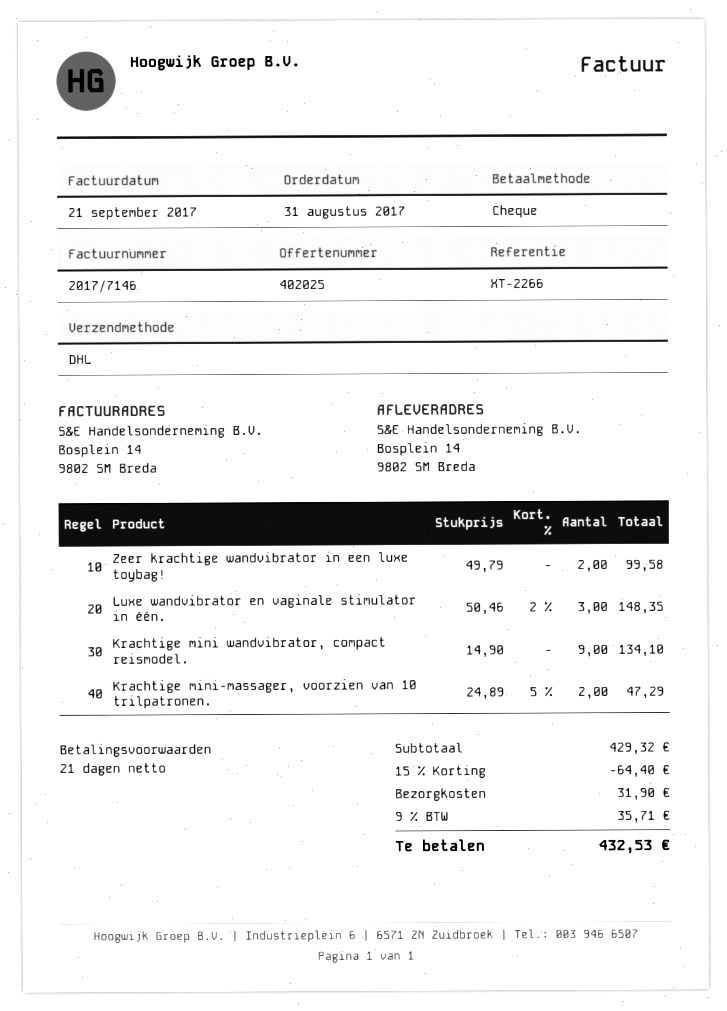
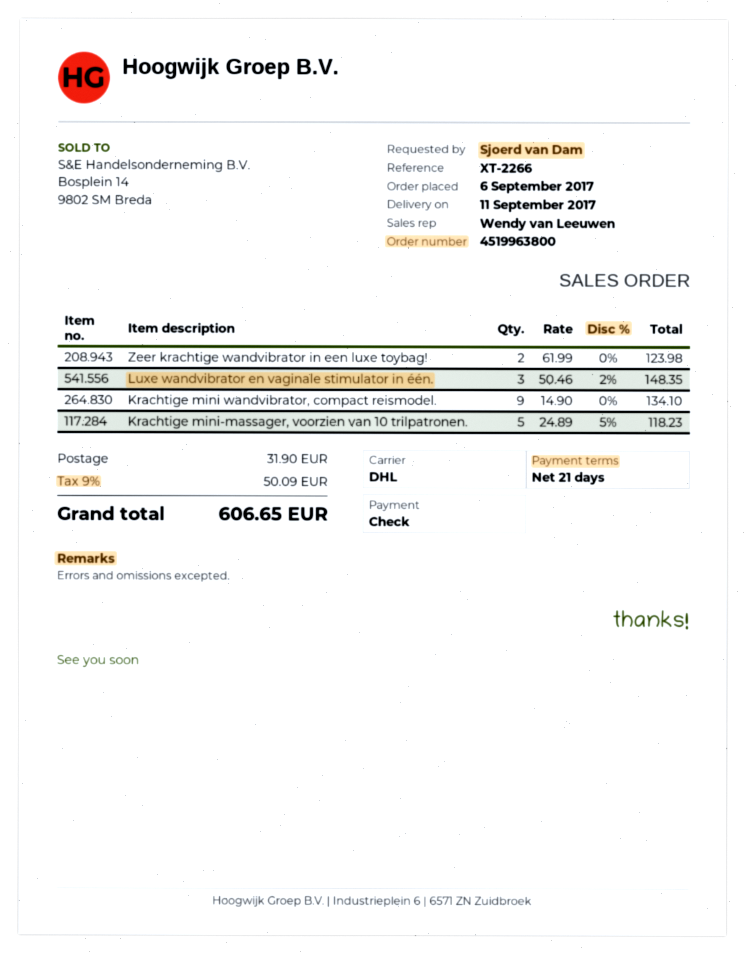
order date: 2017-08-31 -> 2017-09-06
Zeer krachtige wandvibrator in een luxe toybag!: 2 x 49.79 = 99.58 -> 2 x 61.99 = 123.98
Krachtige mini-massager, voorzien van 10 trilpatronen.: 2 x 24.89 - 5% = 47.29 -> 5 x 24.89 - 5% = 118.23
discount: 15% = 64.40 -> none
tax: 9% = 35.71 -> 9% = 50.09
total: 432.53 -> 606.65

